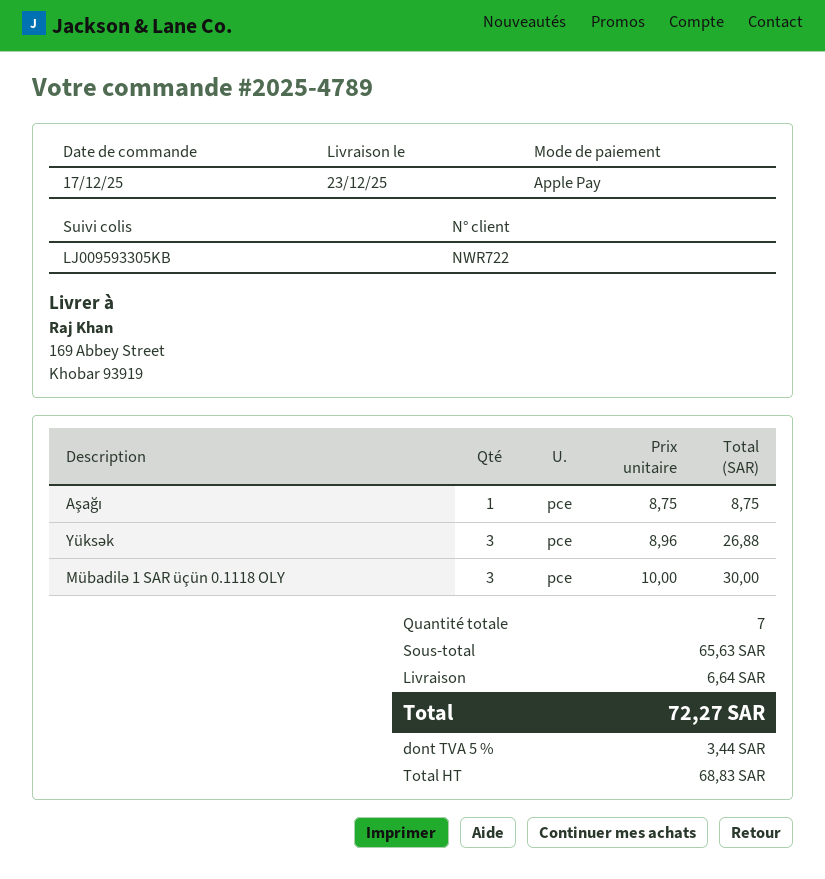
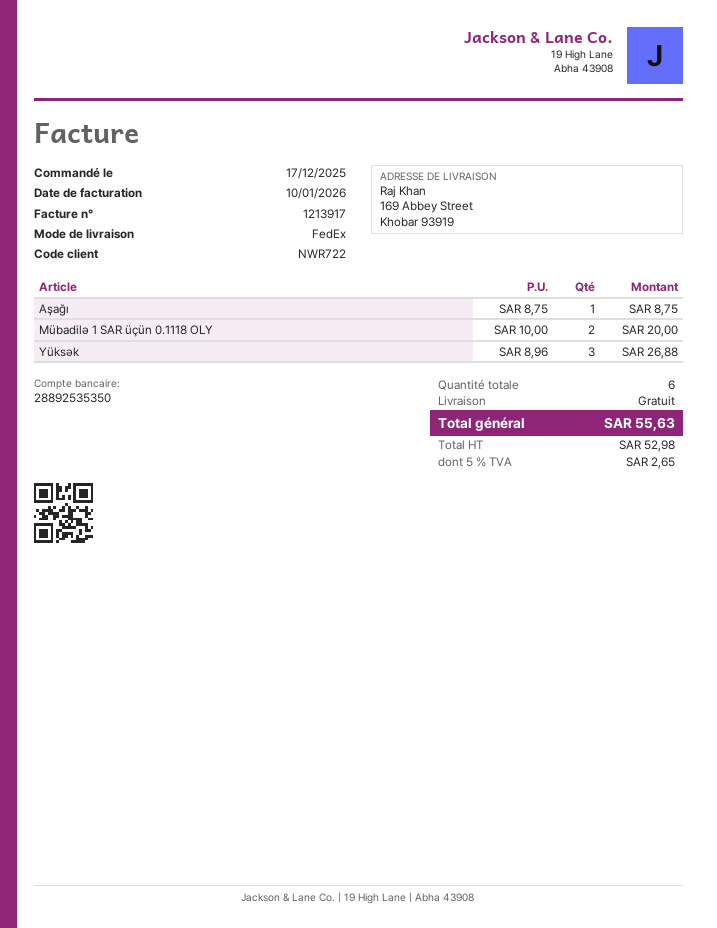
Mübadilə 1 SAR üçün 0.1118 OLY: 3 x 10.00 = 30.00 -> 2 x 10.00 = 20.00
total quantity: 7 -> 6
shipping: 6.64 -> 0.00
net: 68.83 -> 52.98
tax: 5% = 3.44 -> 5% = 2.65
total: 72.27 -> 55.63

